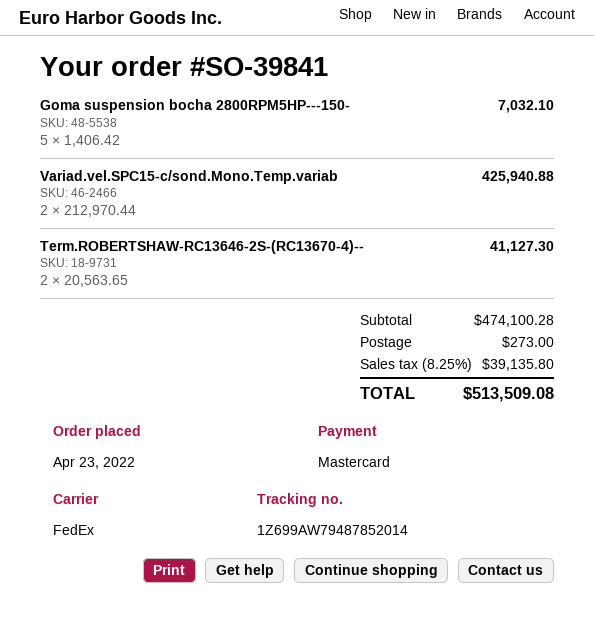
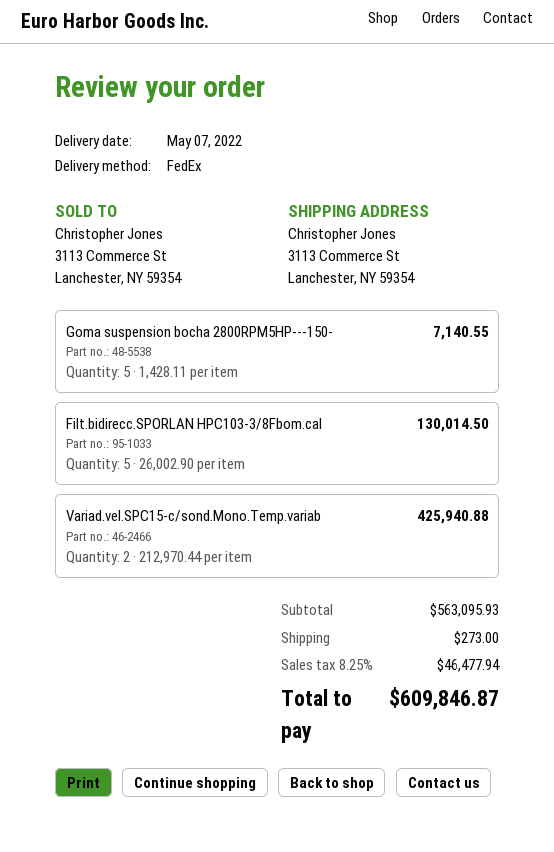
Goma suspension bocha 2800RPM5HP---150-: 5 x 1406.42 = 7032.10 -> 5 x 1428.11 = 7140.55
Term.ROBERTSHAW-RC13646-2S-(RC13670-4)--: 2 x 20563.65 = 41127.30 -> none
Filt.bidirecc.SPORLAN HPC103-3/8Fbom.cal: none -> 5 x 26002.90 = 130014.50
subtotal: 474100.28 -> 563095.93
tax: 8.25% = 39135.80 -> 8.25% = 46477.94
total: 513509.08 -> 609846.87

